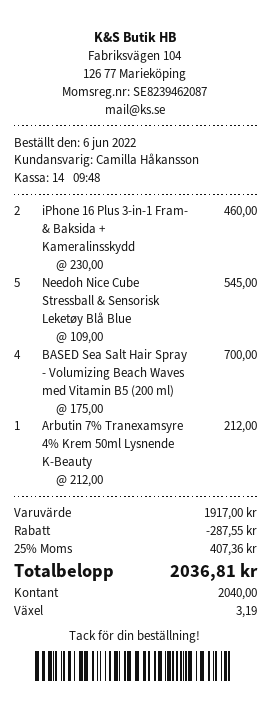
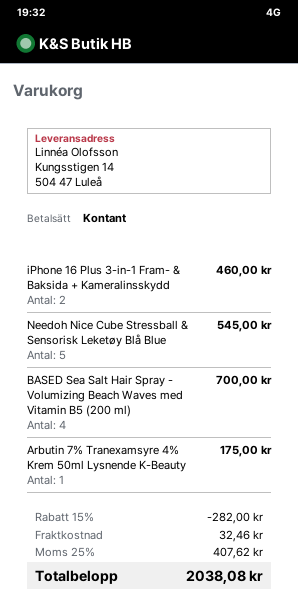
Arbutin 7% Tranexamsyre 4% Krem 50ml Lysnende K-Beauty: 1 for 212.00 -> 1 for 175.00
discount: 287.55 -> 282.00
shipping: none -> 32.46
tax: 25% = 407.36 -> 25% = 407.62
total: 2036.81 -> 2038.08

